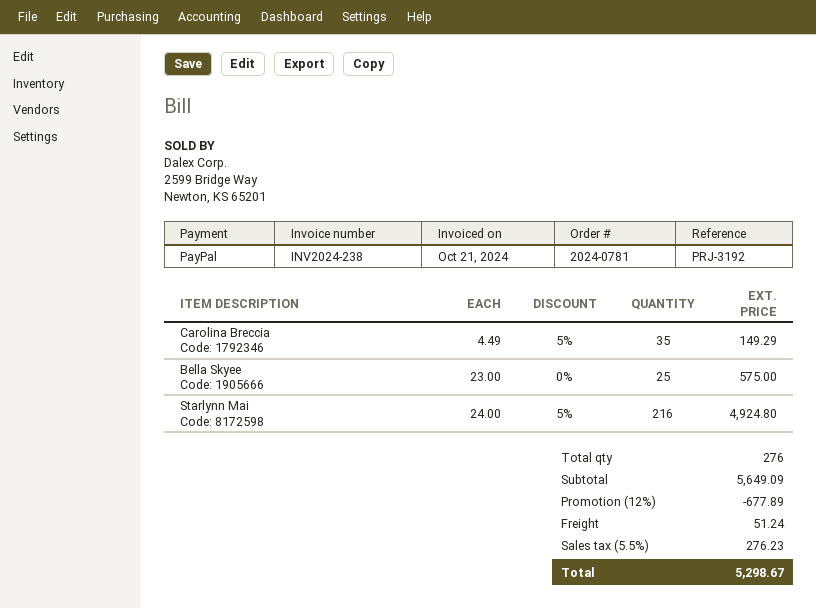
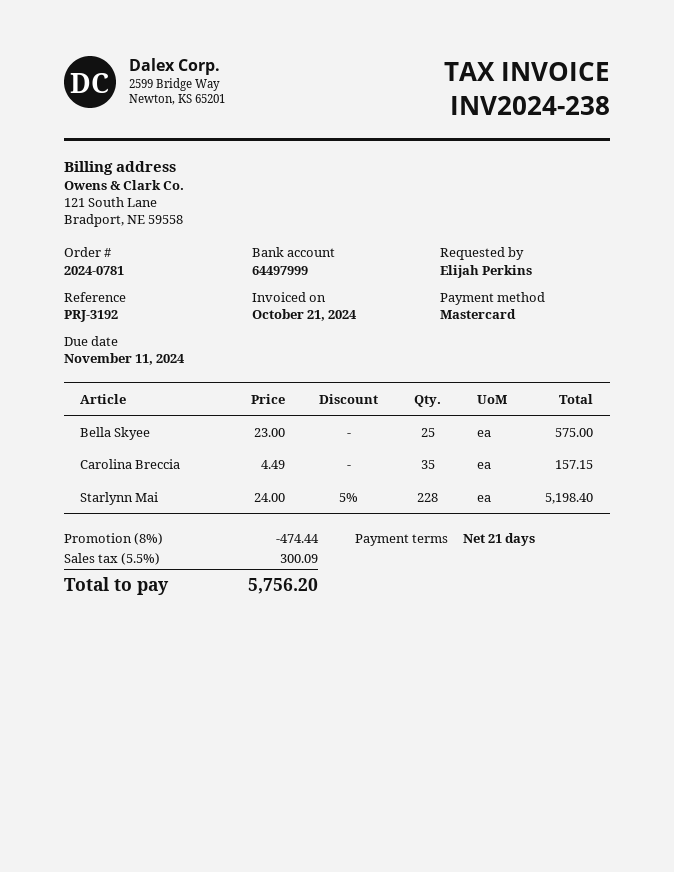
payment method: PayPal -> Mastercard
Carolina Breccia: 35 x 4.49 - 5% = 149.29 -> 35 x 4.49 = 157.15
Starlynn Mai: 216 x 24.00 - 5% = 4924.80 -> 228 x 24.00 - 5% = 5198.40
discount: 12% = 677.89 -> 8% = 474.44
shipping: 51.24 -> none
tax: 5.5% = 276.23 -> 5.5% = 300.09
total: 5298.67 -> 5756.20

